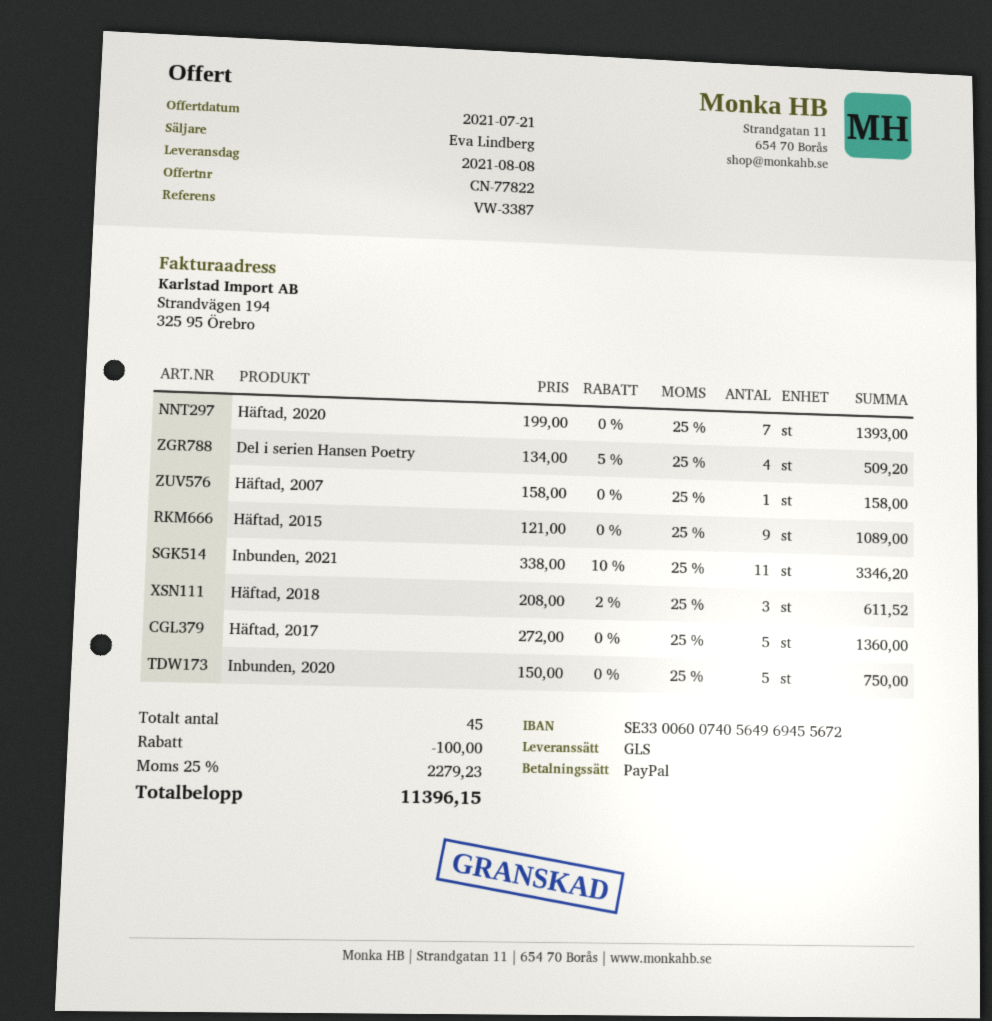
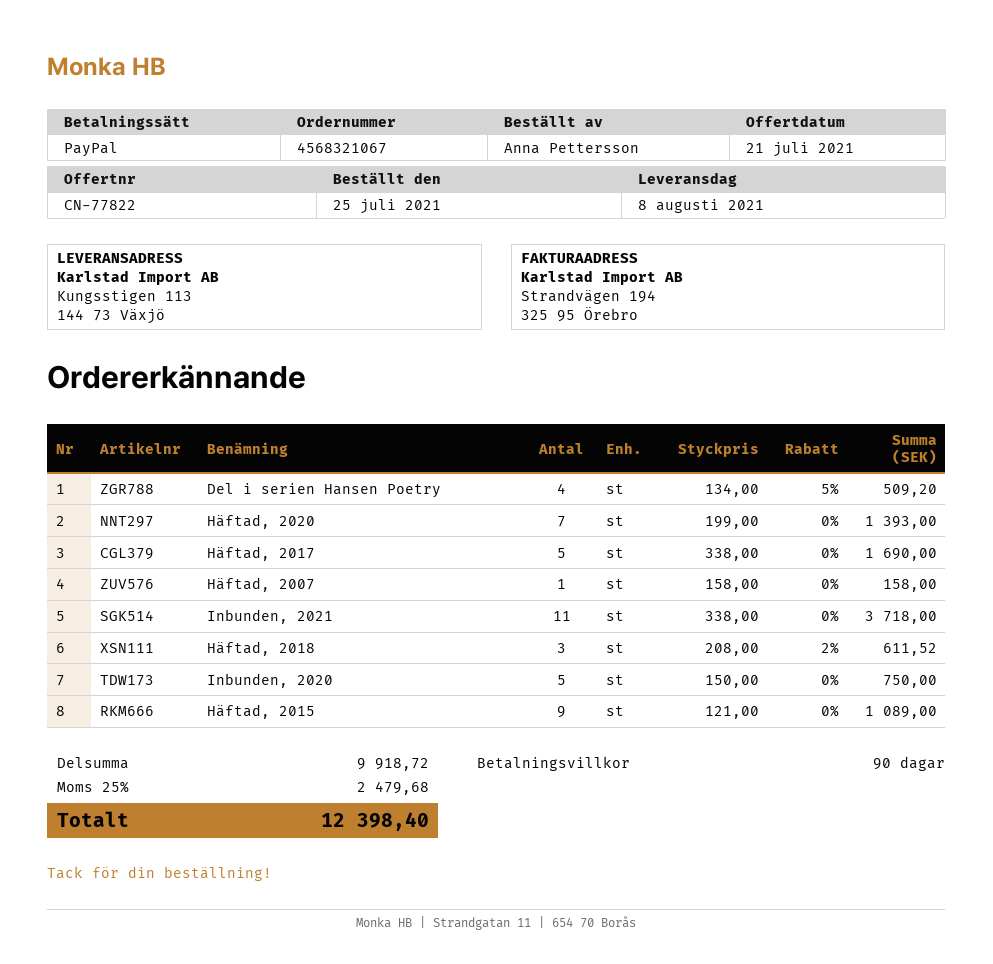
Inbunden, 2021: 11 x 338.00 - 10% = 3346.20 -> 11 x 338.00 = 3718.00
Häftad, 2017: 5 x 272.00 = 1360.00 -> 5 x 338.00 = 1690.00
discount: 100.00 -> none
tax: 25% = 2279.23 -> 25% = 2479.68
total: 11396.15 -> 12398.40

